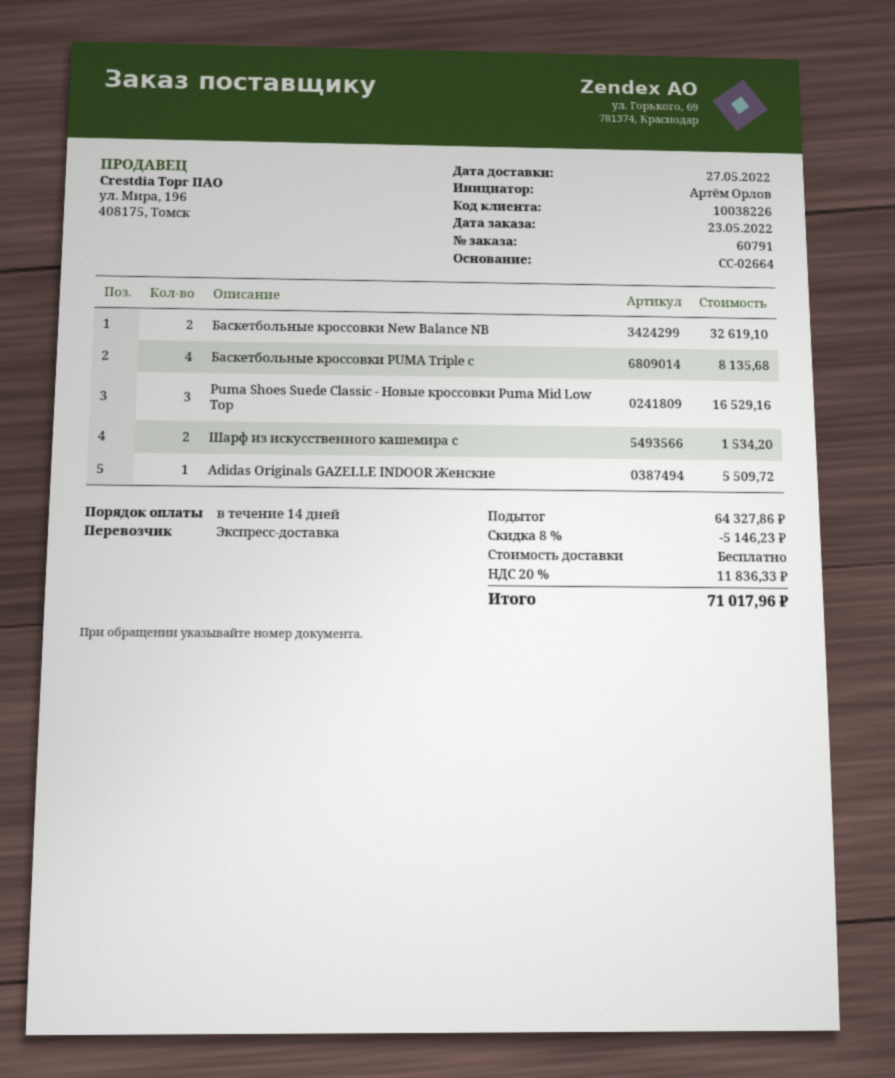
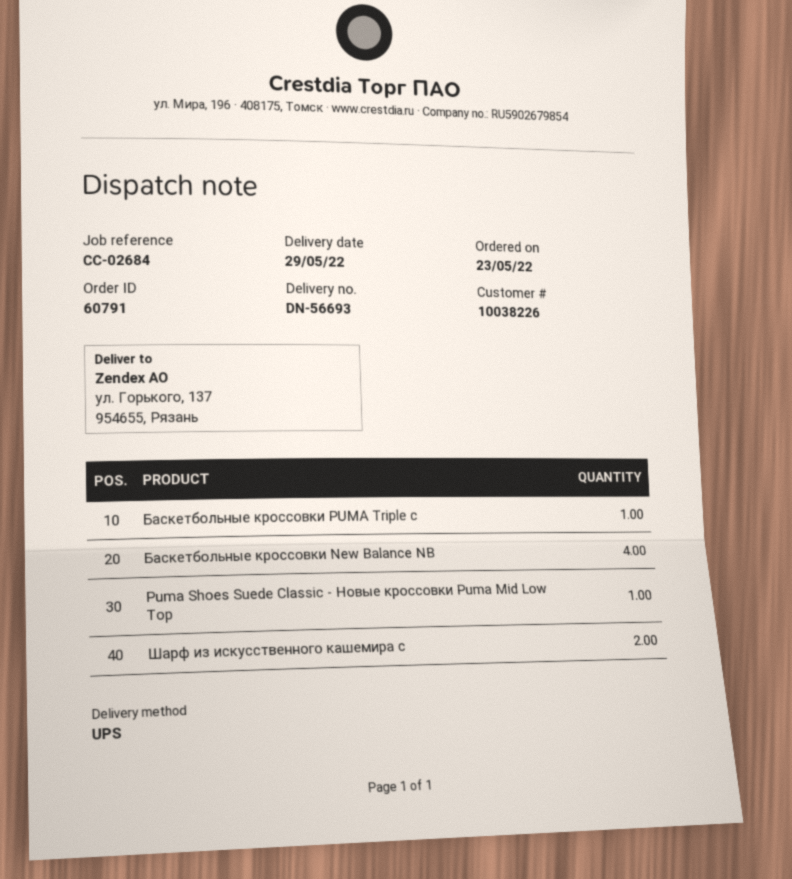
delivery date: 2022-05-27 -> 2022-05-29
reference: CC-02664 -> CC-02684
shipping method: express -> UPS
Баскетбольные кроссовки New Balance NB: 2 -> 4
Баскетбольные кроссовки PUMA Triple с: 4 -> 1
Puma Shoes Suede Classic - Новые кроссовки Puma Mid Low Top: 3 -> 1
Adidas Originals GAZELLE INDOOR Женские: 1 -> none

